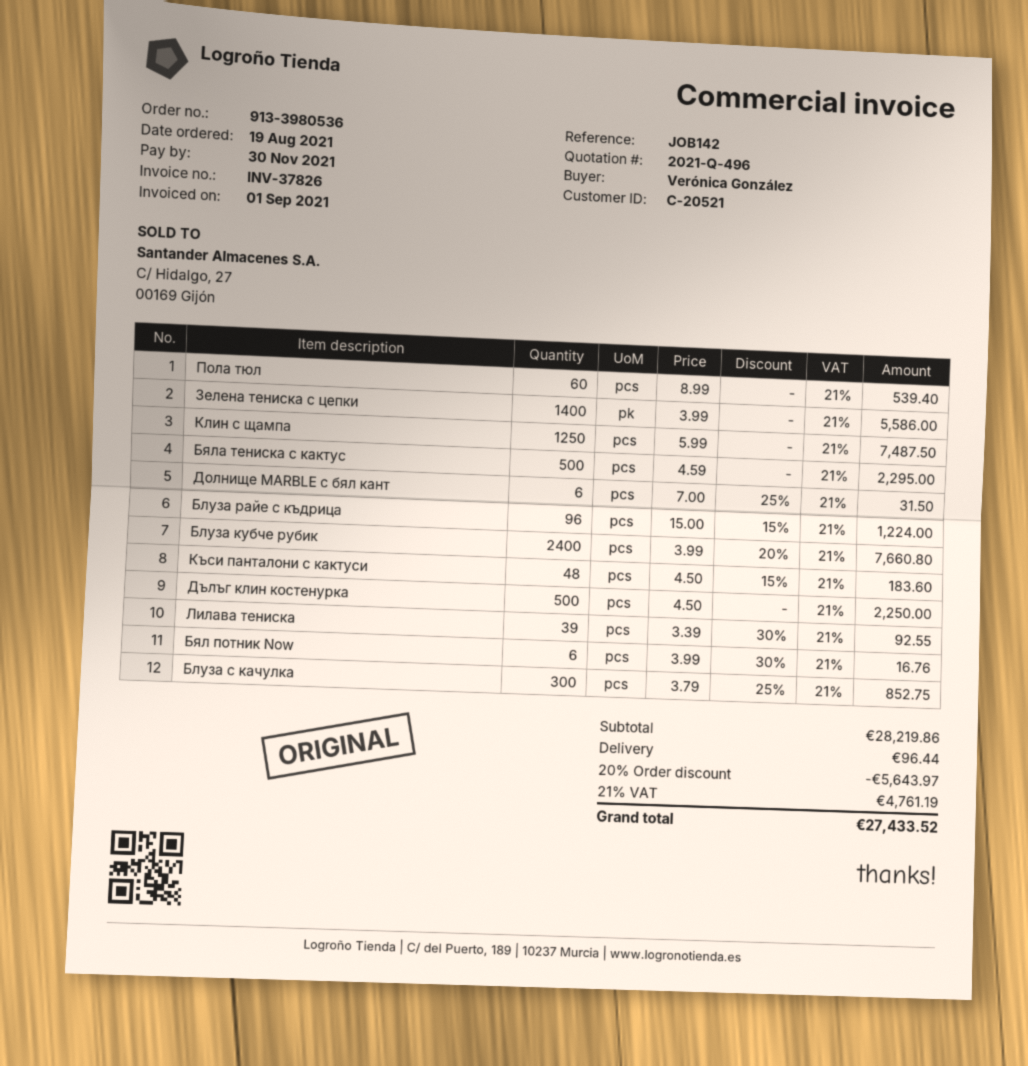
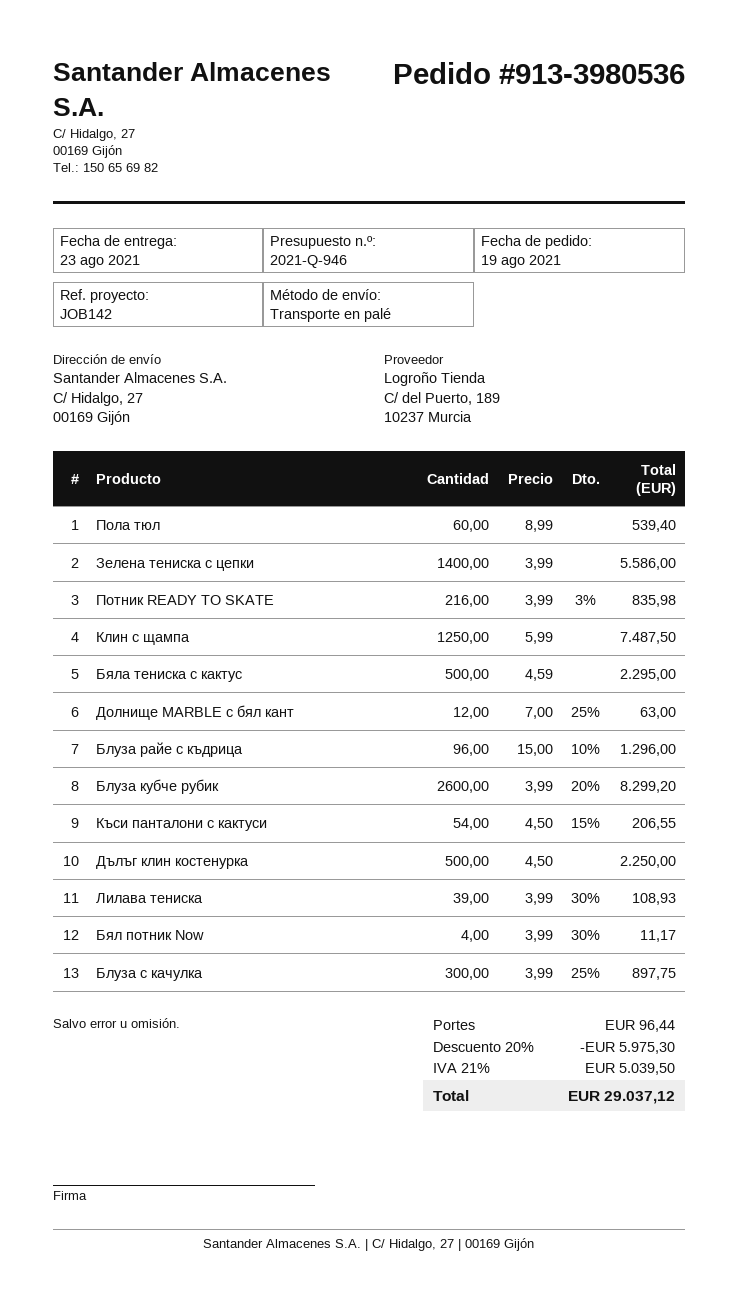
quote number: 2021-Q-496 -> 2021-Q-946
Долнище MARBLE с бял кант: 6 x 7.00 - 25% = 31.50 -> 12 x 7.00 - 25% = 63.00
Блуза райе с къдрица: 96 x 15.00 - 15% = 1224.00 -> 96 x 15.00 - 10% = 1296.00
Блуза кубче рубик: 2400 x 3.99 - 20% = 7660.80 -> 2600 x 3.99 - 20% = 8299.20
Къси панталони с кактуси: 48 x 4.50 - 15% = 183.60 -> 54 x 4.50 - 15% = 206.55
Лилава тениска: 39 x 3.39 - 30% = 92.55 -> 39 x 3.99 - 30% = 108.93
Бял потник Now: 6 x 3.99 - 30% = 16.76 -> 4 x 3.99 - 30% = 11.17
Блуза с качулка: 300 x 3.79 - 25% = 852.75 -> 300 x 3.99 - 25% = 897.75
Потник READY TO SKATE: none -> 216 x 3.99 - 3% = 835.98
discount: 20% = 5643.97 -> 20% = 5975.30
tax: 21% = 4761.19 -> 21% = 5039.50
total: 27433.52 -> 29037.12

